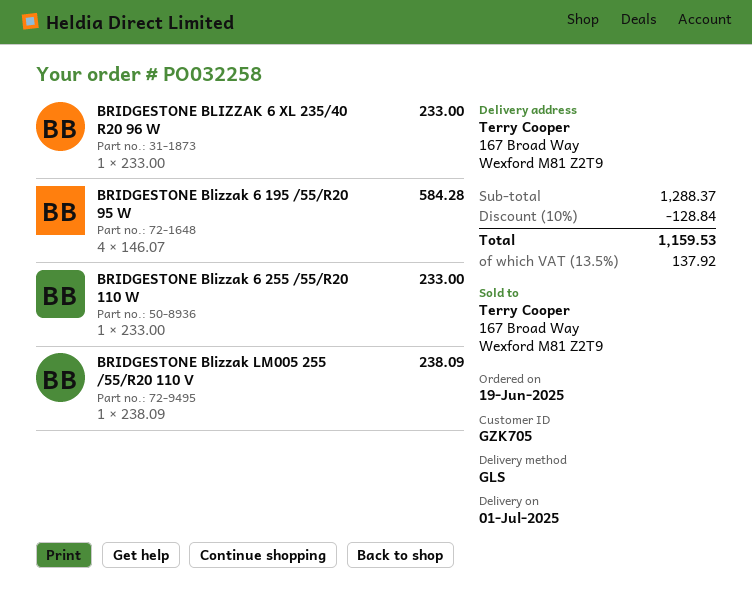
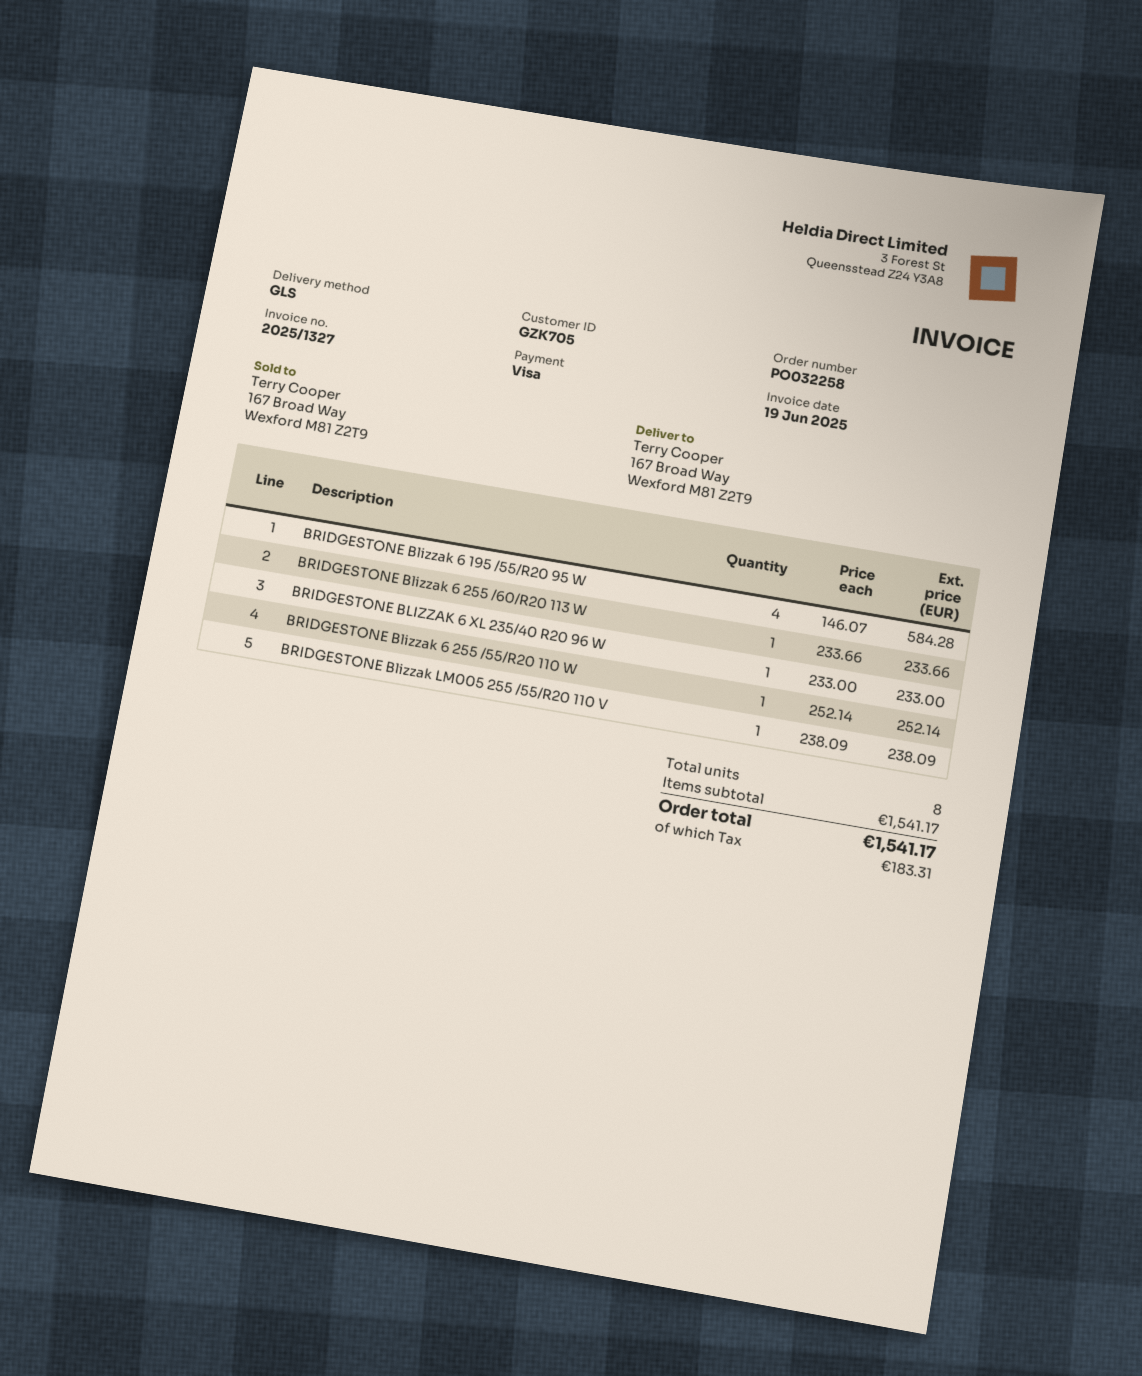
BRIDGESTONE Blizzak 6 255 /55/R20 110 W: 1 x 233.00 = 233.00 -> 1 x 252.14 = 252.14
BRIDGESTONE Blizzak 6 255 /60/R20 113 W: none -> 1 x 233.66 = 233.66
subtotal: 1288.37 -> 1541.17
discount: 10% = 128.84 -> none
tax: 137.92 -> 183.31
total: 1159.53 -> 1541.17

